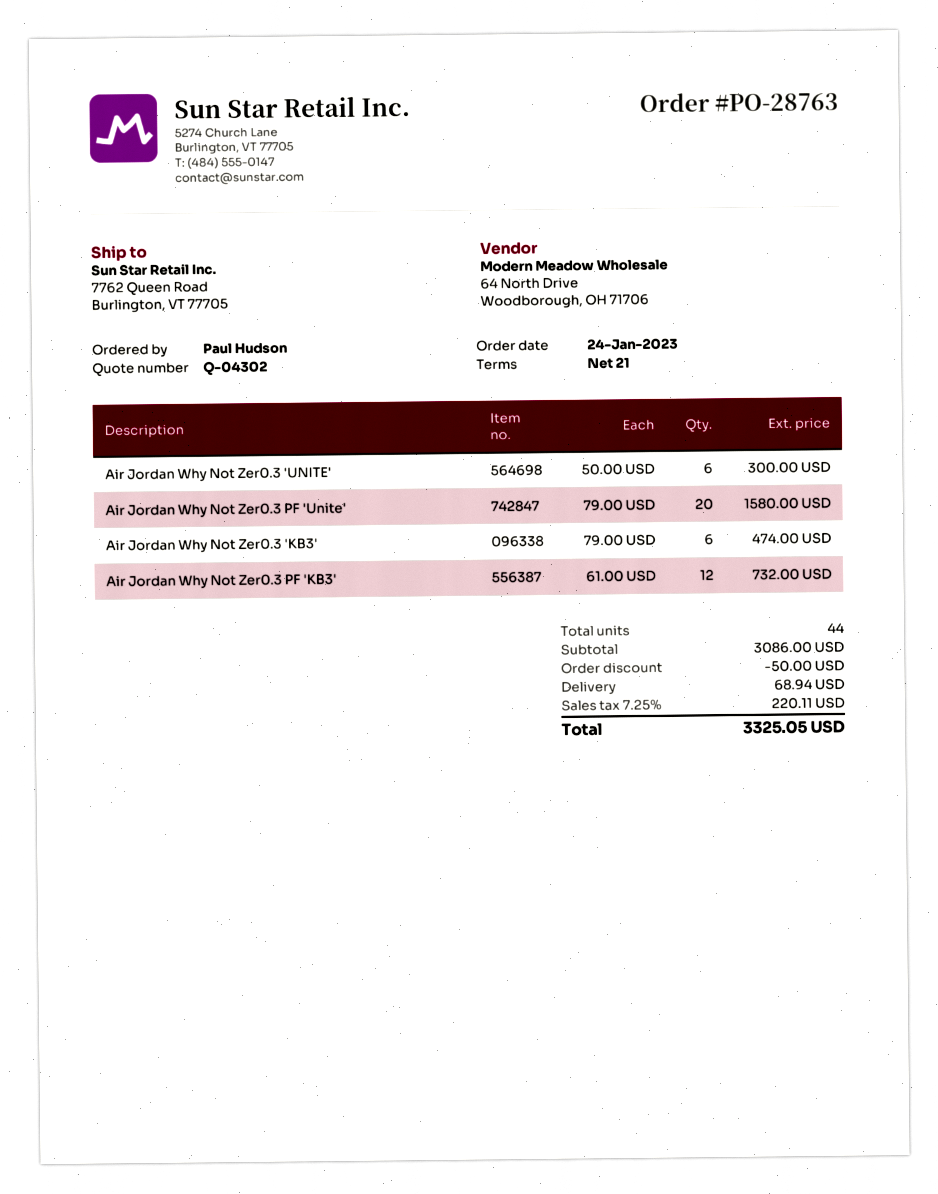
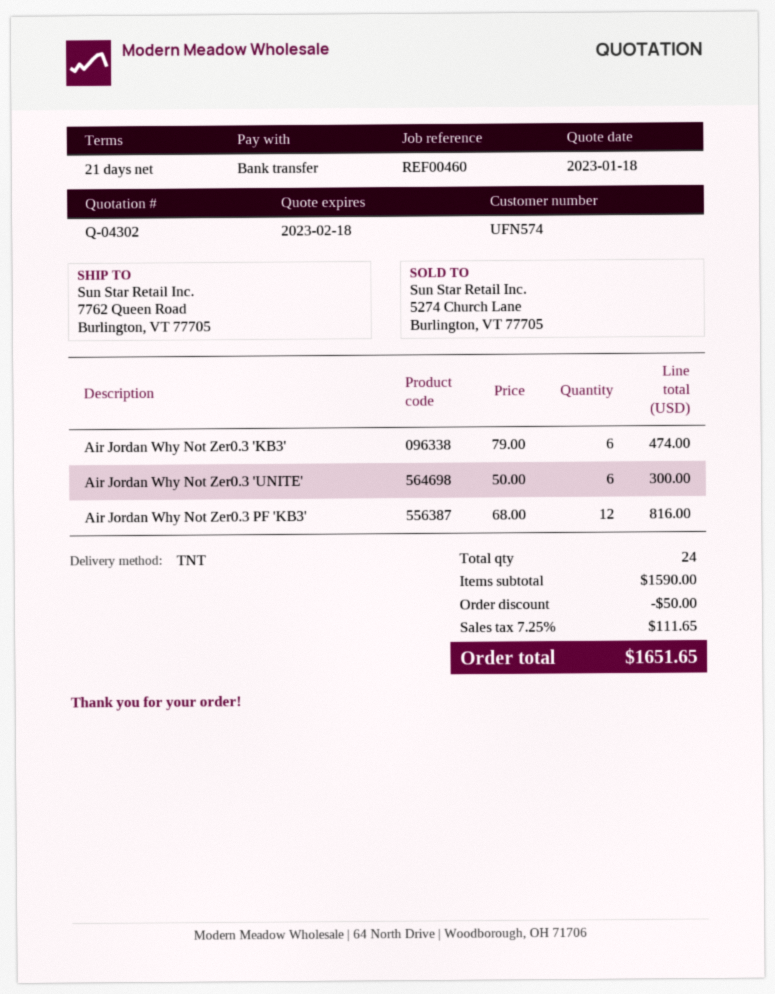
Air Jordan Why Not Zer0.3 PF 'Unite': 20 x 79.00 = 1580.00 -> none
Air Jordan Why Not Zer0.3 PF 'KB3': 12 x 61.00 = 732.00 -> 12 x 68.00 = 816.00
total quantity: 44 -> 24
subtotal: 3086.00 -> 1590.00
shipping: 68.94 -> none
tax: 7.25% = 220.11 -> 7.25% = 111.65
total: 3325.05 -> 1651.65

